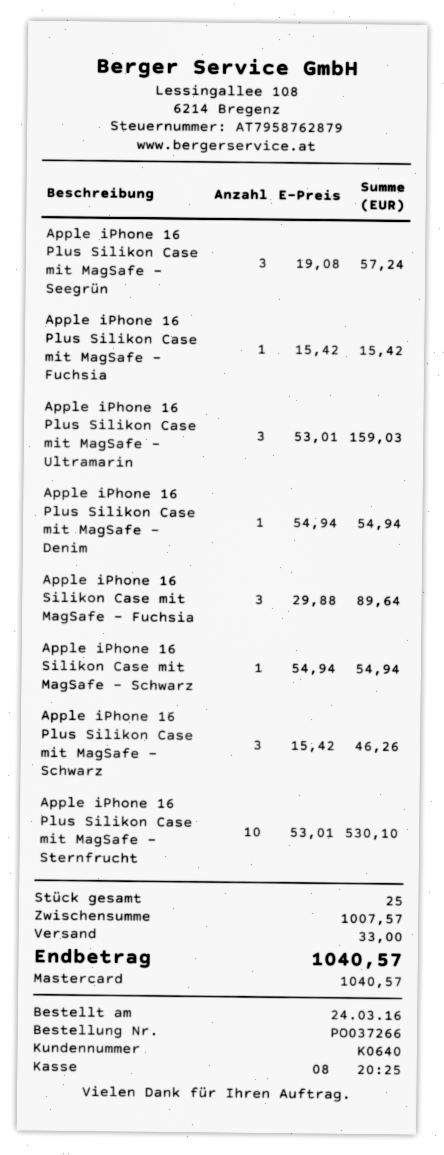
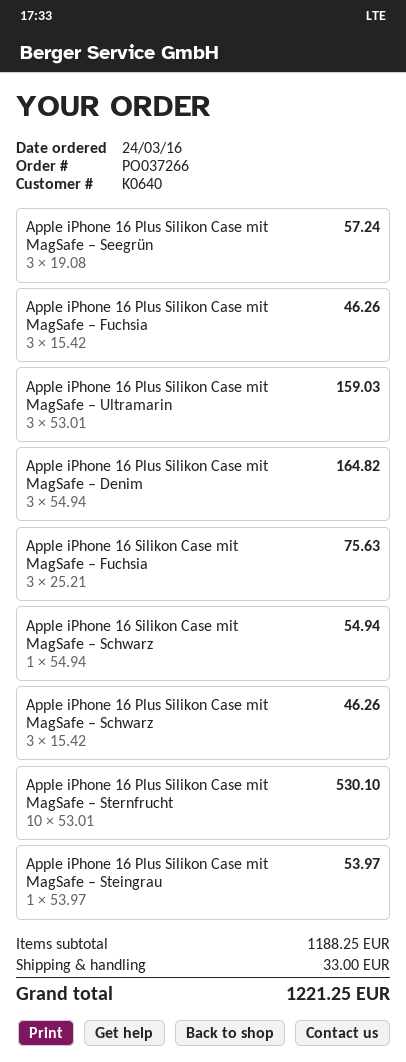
Apple iPhone 16 Plus Silikon Case mit MagSafe – Fuchsia: 1 x 15.42 = 15.42 -> 3 x 15.42 = 46.26
Apple iPhone 16 Plus Silikon Case mit MagSafe – Denim: 1 x 54.94 = 54.94 -> 3 x 54.94 = 164.82
Apple iPhone 16 Silikon Case mit MagSafe – Fuchsia: 3 x 29.88 = 89.64 -> 3 x 25.21 = 75.63
Apple iPhone 16 Plus Silikon Case mit MagSafe – Steingrau: none -> 1 x 53.97 = 53.97
subtotal: 1007.57 -> 1188.25
total: 1040.57 -> 1221.25

